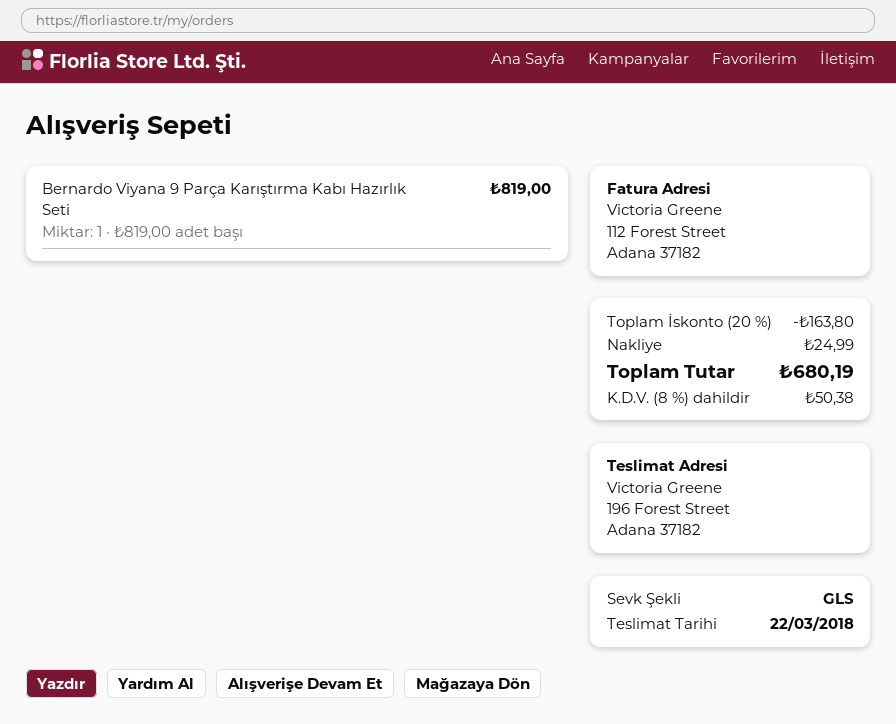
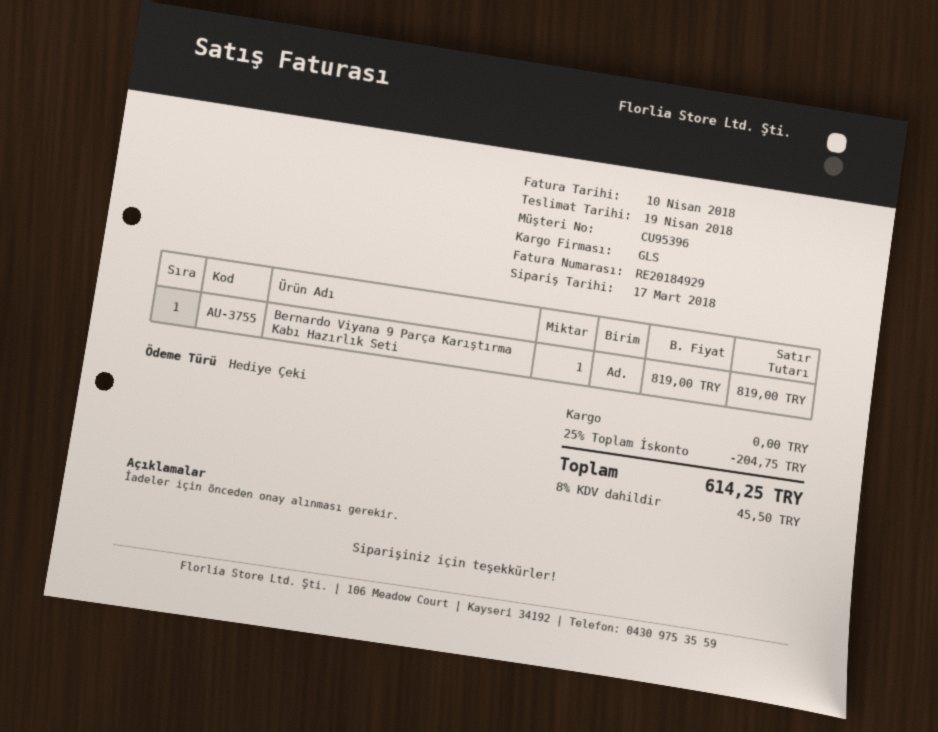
delivery date: 2018-03-22 -> 2018-04-19
discount: 20% = 163.80 -> 25% = 204.75
shipping: 24.99 -> 0.00
tax: 8% = 50.38 -> 8% = 45.50
total: 680.19 -> 614.25

